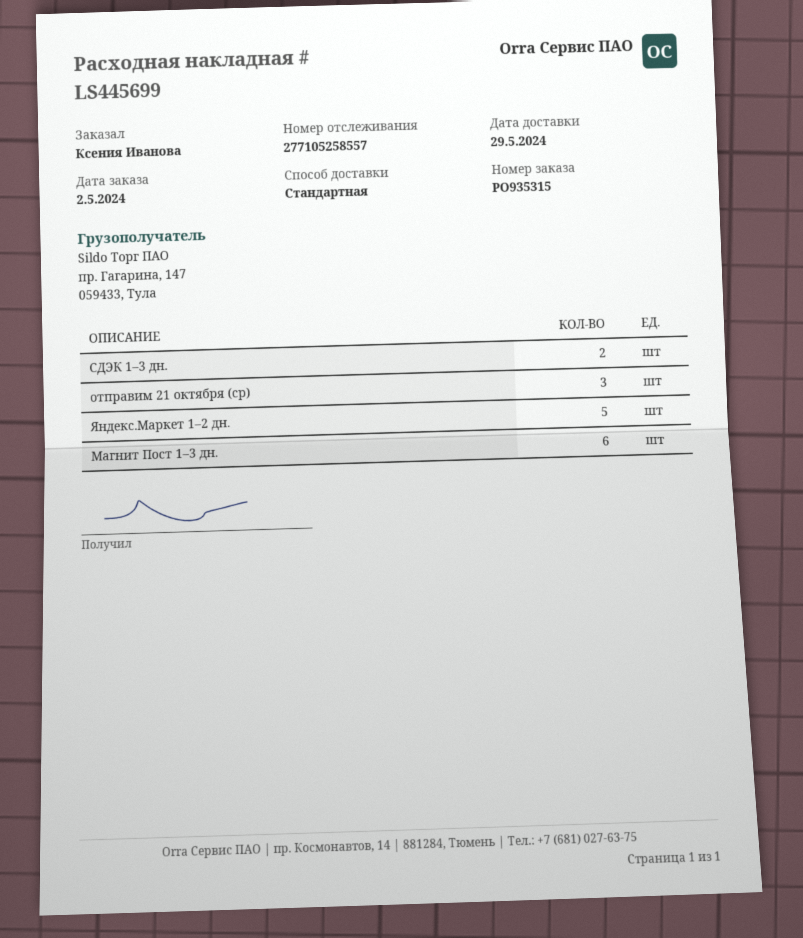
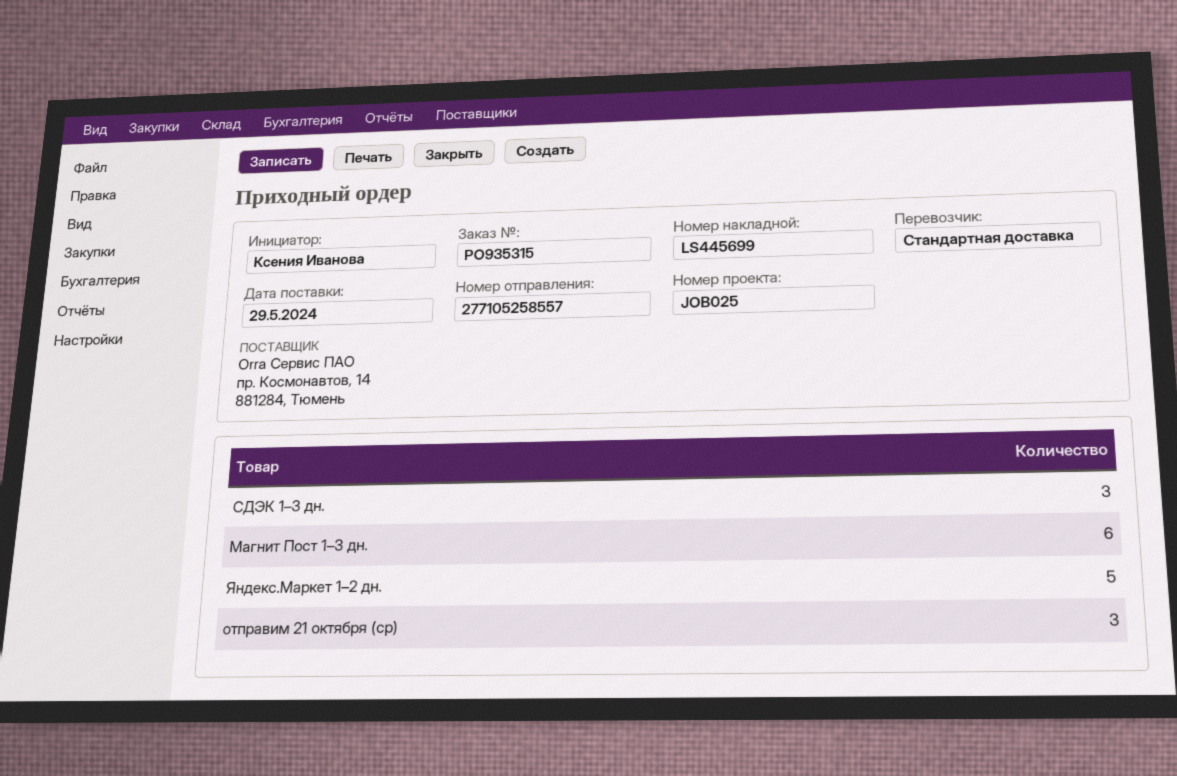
СДЭК 1–3 дн.: 2 -> 3

